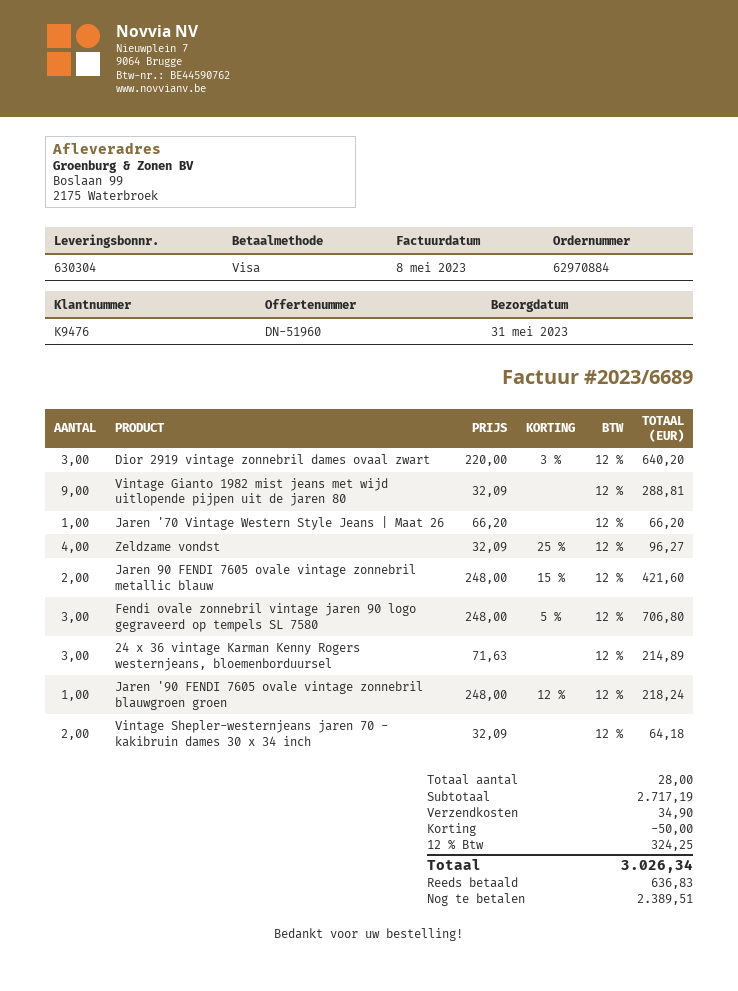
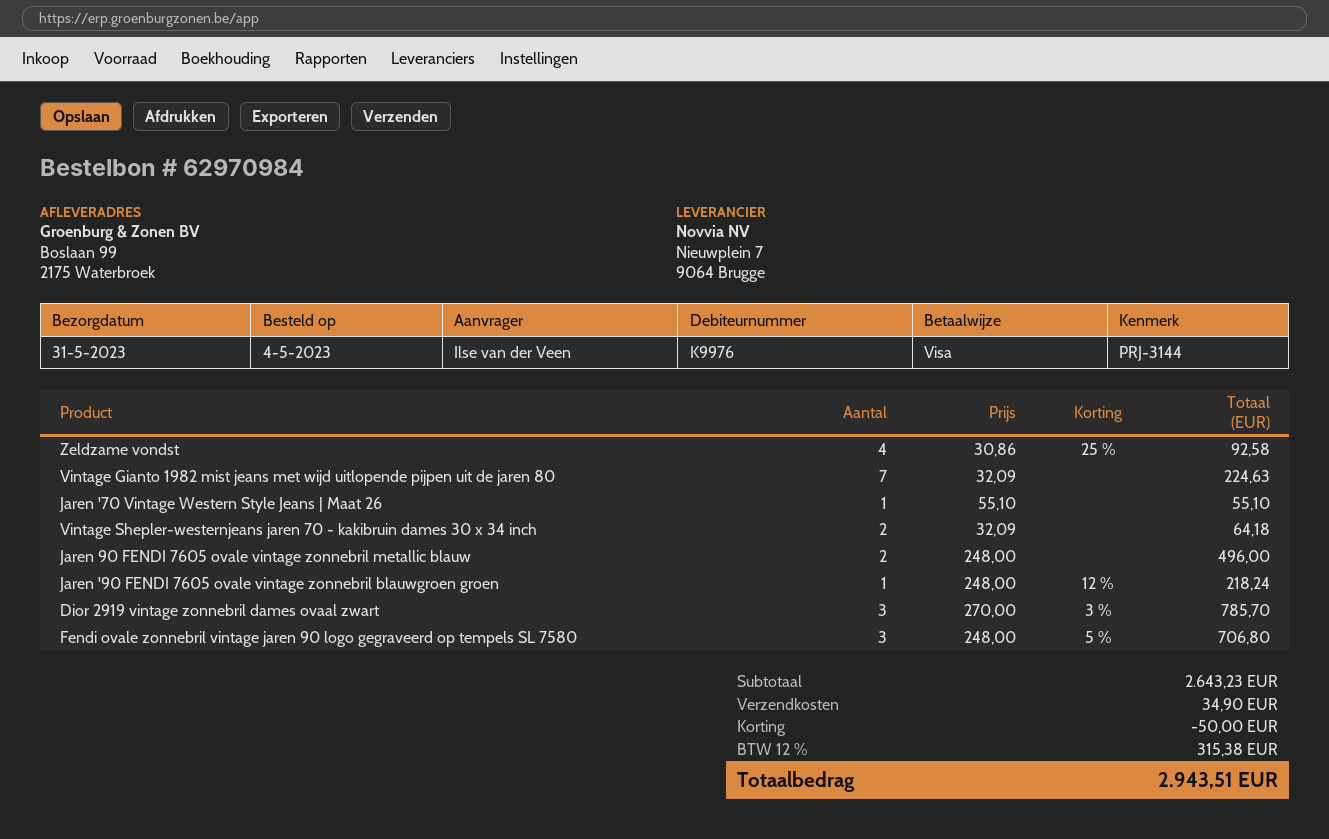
order number: 62970884 -> 62970984
customer number: K9476 -> K9976
Dior 2919 vintage zonnebril dames ovaal zwart: 3 x 220.00 - 3% = 640.20 -> 3 x 270.00 - 3% = 785.70
Vintage Gianto 1982 mist jeans met wijd uitlopende pijpen uit de jaren 80: 9 x 32.09 = 288.81 -> 7 x 32.09 = 224.63
Jaren '70 Vintage Western Style Jeans | Maat 26: 1 x 66.20 = 66.20 -> 1 x 55.10 = 55.10
Zeldzame vondst: 4 x 32.09 - 25% = 96.27 -> 4 x 30.86 - 25% = 92.58
Jaren 90 FENDI 7605 ovale vintage zonnebril metallic blauw: 2 x 248.00 - 15% = 421.60 -> 2 x 248.00 = 496.00
24 x 36 vintage Karman Kenny Rogers westernjeans, bloemenborduursel: 3 x 71.63 = 214.89 -> none
subtotal: 2717.19 -> 2643.23
tax: 12% = 324.25 -> 12% = 315.38
total: 3026.34 -> 2943.51

